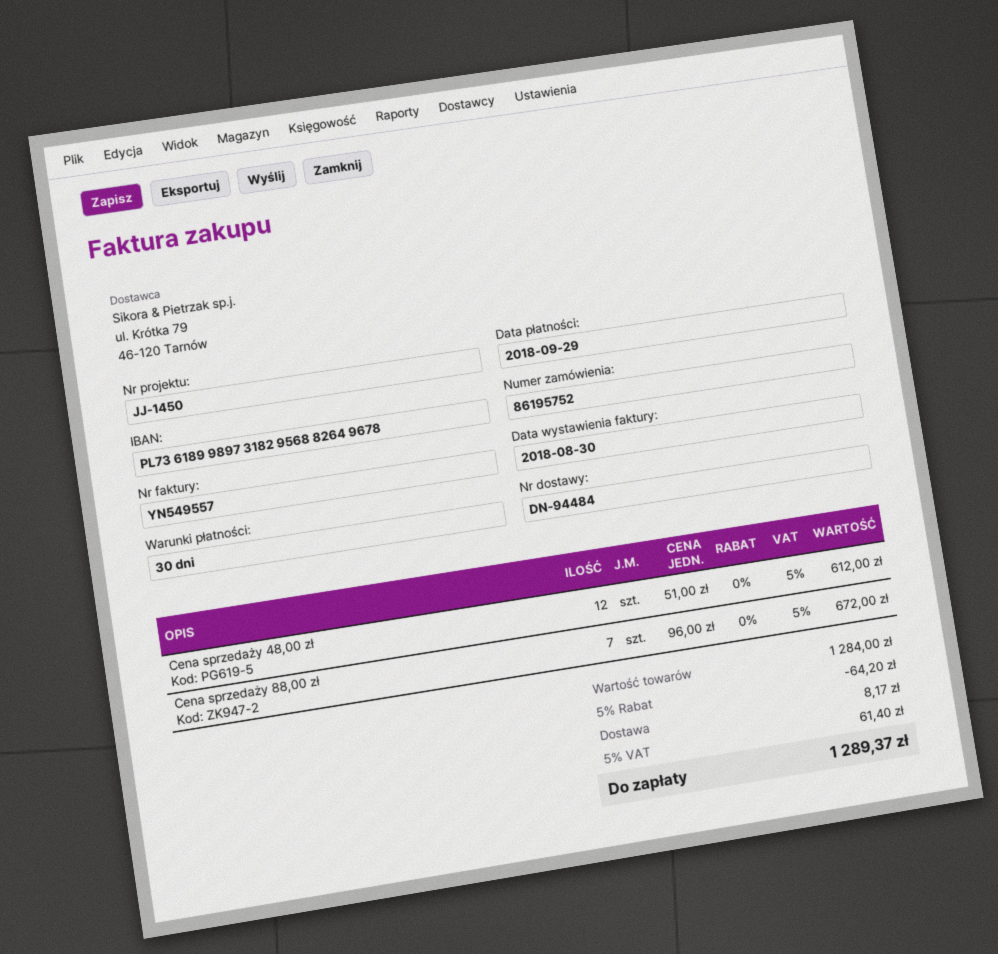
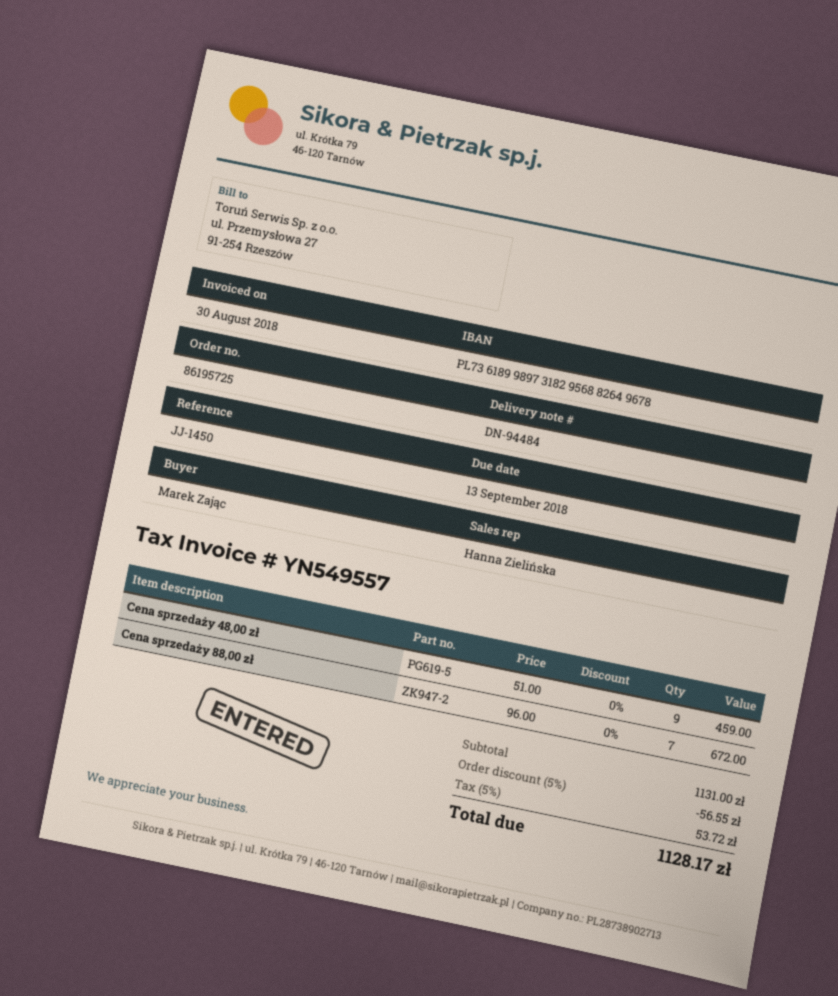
order number: 86195752 -> 86195725
due date: 2018-09-29 -> 2018-09-13
Cena sprzedaży 48,00 zł: 12 x 51.00 = 612.00 -> 9 x 51.00 = 459.00
subtotal: 1284.00 -> 1131.00
discount: 5% = 64.20 -> 5% = 56.55
shipping: 8.17 -> none
tax: 5% = 61.40 -> 5% = 53.72
total: 1289.37 -> 1128.17

